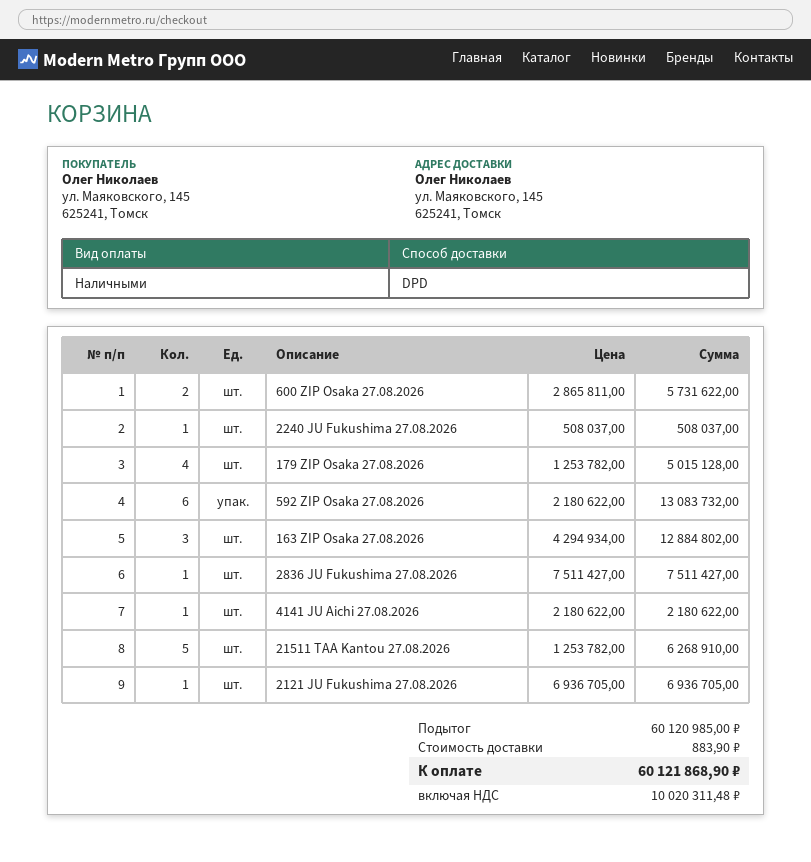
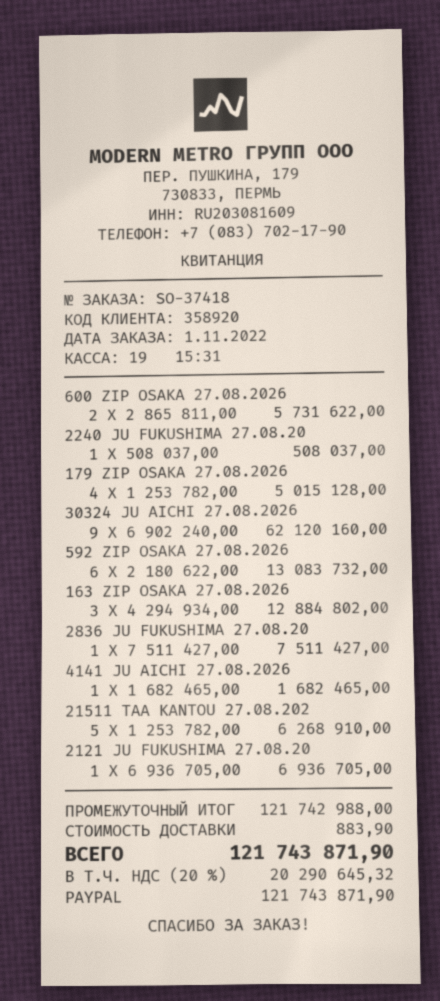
payment method: cash -> PayPal
4141 JU Aichi 27.08.2026: 1 x 2180622.00 = 2180622.00 -> 1 x 1682465.00 = 1682465.00
30324 JU AICHI 27.08.2026: none -> 9 x 6902240.00 = 62120160.00
subtotal: 60120985.00 -> 121742988.00
tax: 10020311.48 -> 20290645.32
total: 60121868.90 -> 121743871.90

